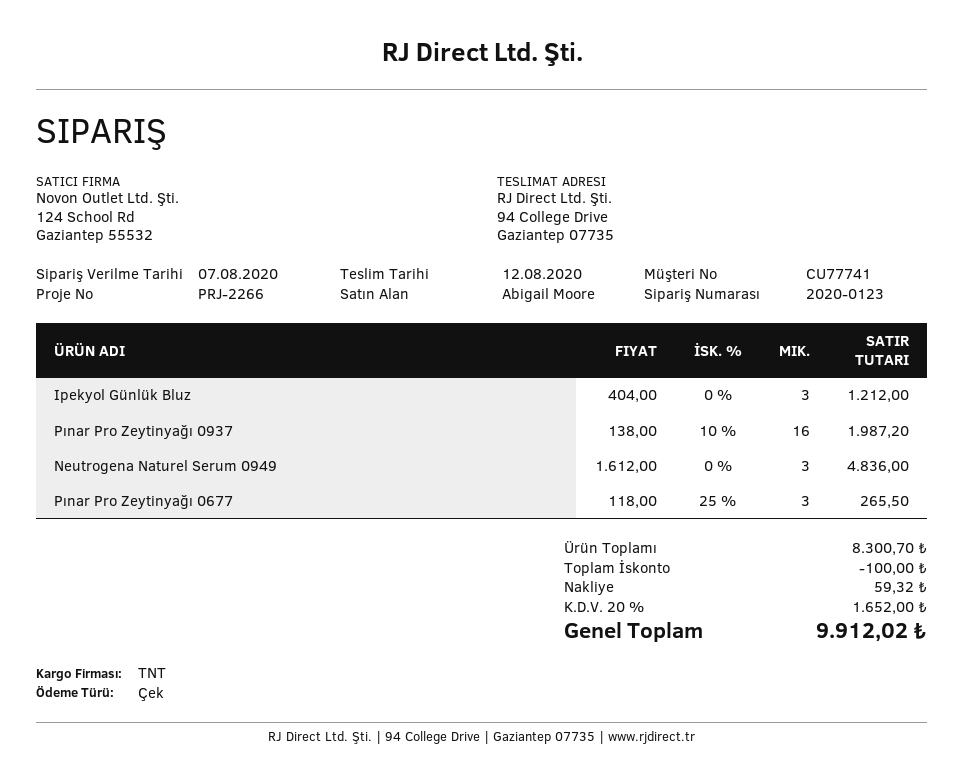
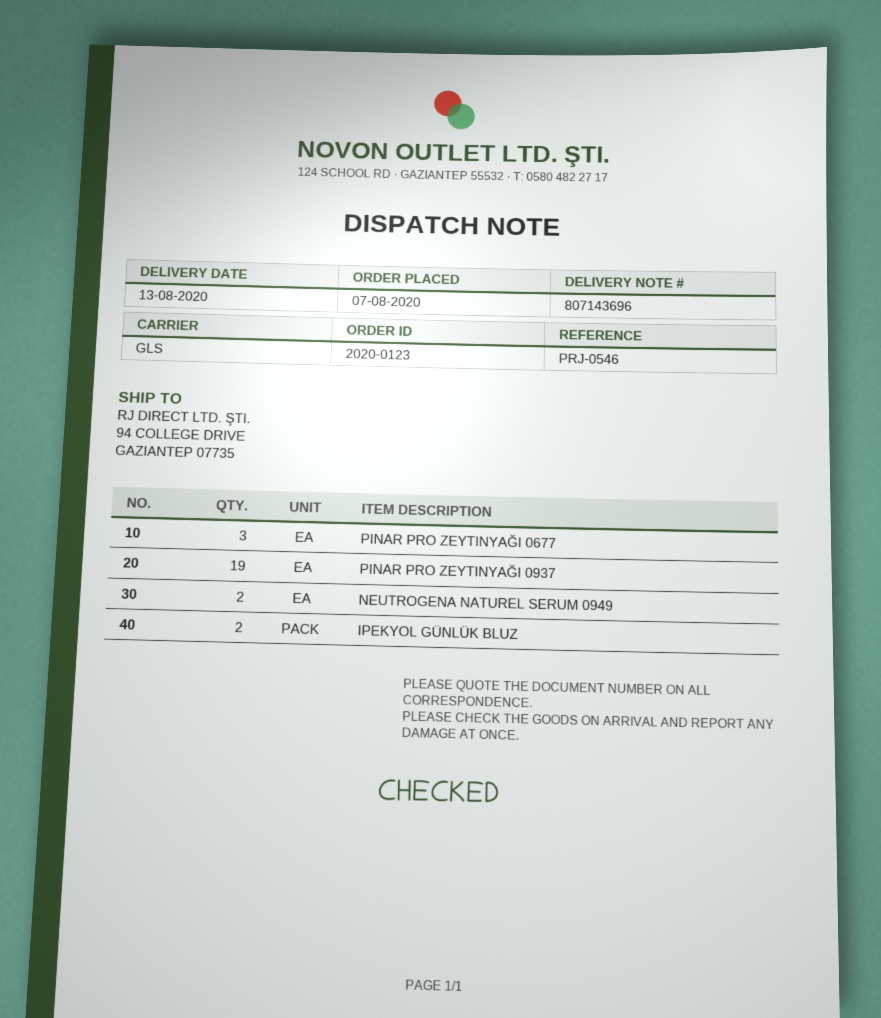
delivery date: 2020-08-12 -> 2020-08-13
reference: PRJ-2266 -> PRJ-0546
shipping method: TNT -> GLS
Ipekyol Günlük Bluz: 3 -> 2
Pınar Pro Zeytinyağı 0937: 16 -> 19
Neutrogena Naturel Serum 0949: 3 -> 2

